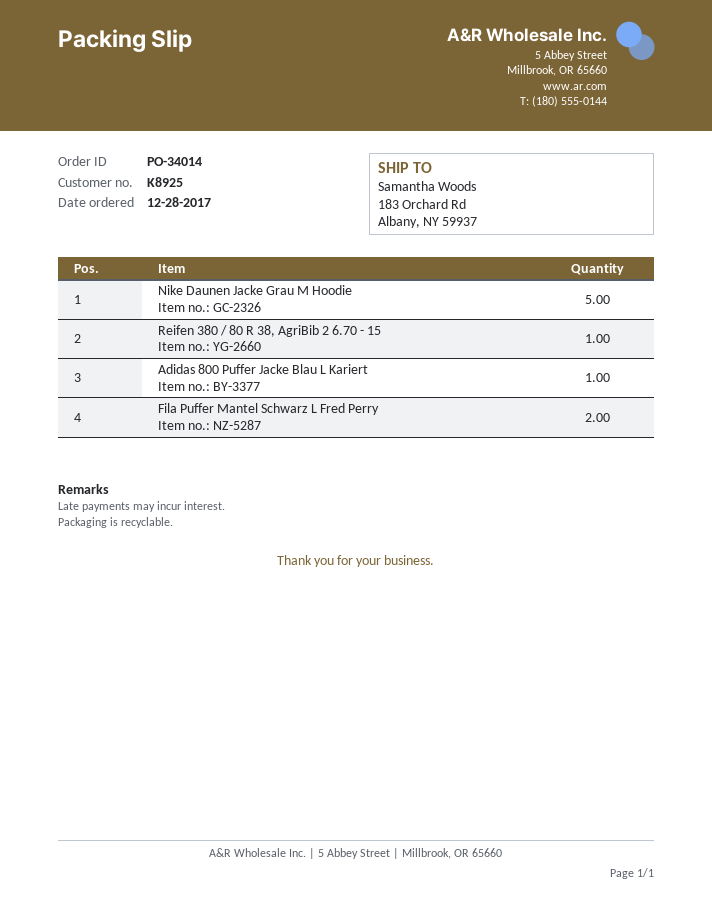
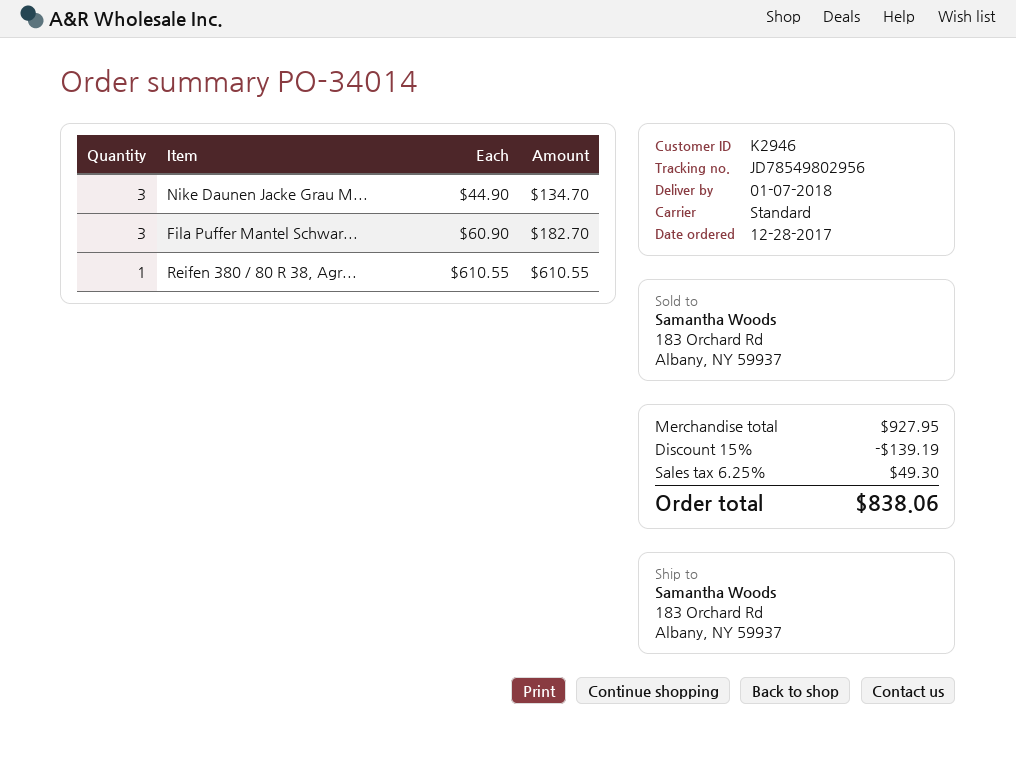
customer number: K8925 -> K2946
Nike Daunen Jacke Grau M Hoodie: 5 -> 3
Adidas 800 Puffer Jacke Blau L Kariert: 1 -> none
Fila Puffer Mantel Schwarz L Fred Perry: 2 -> 3

